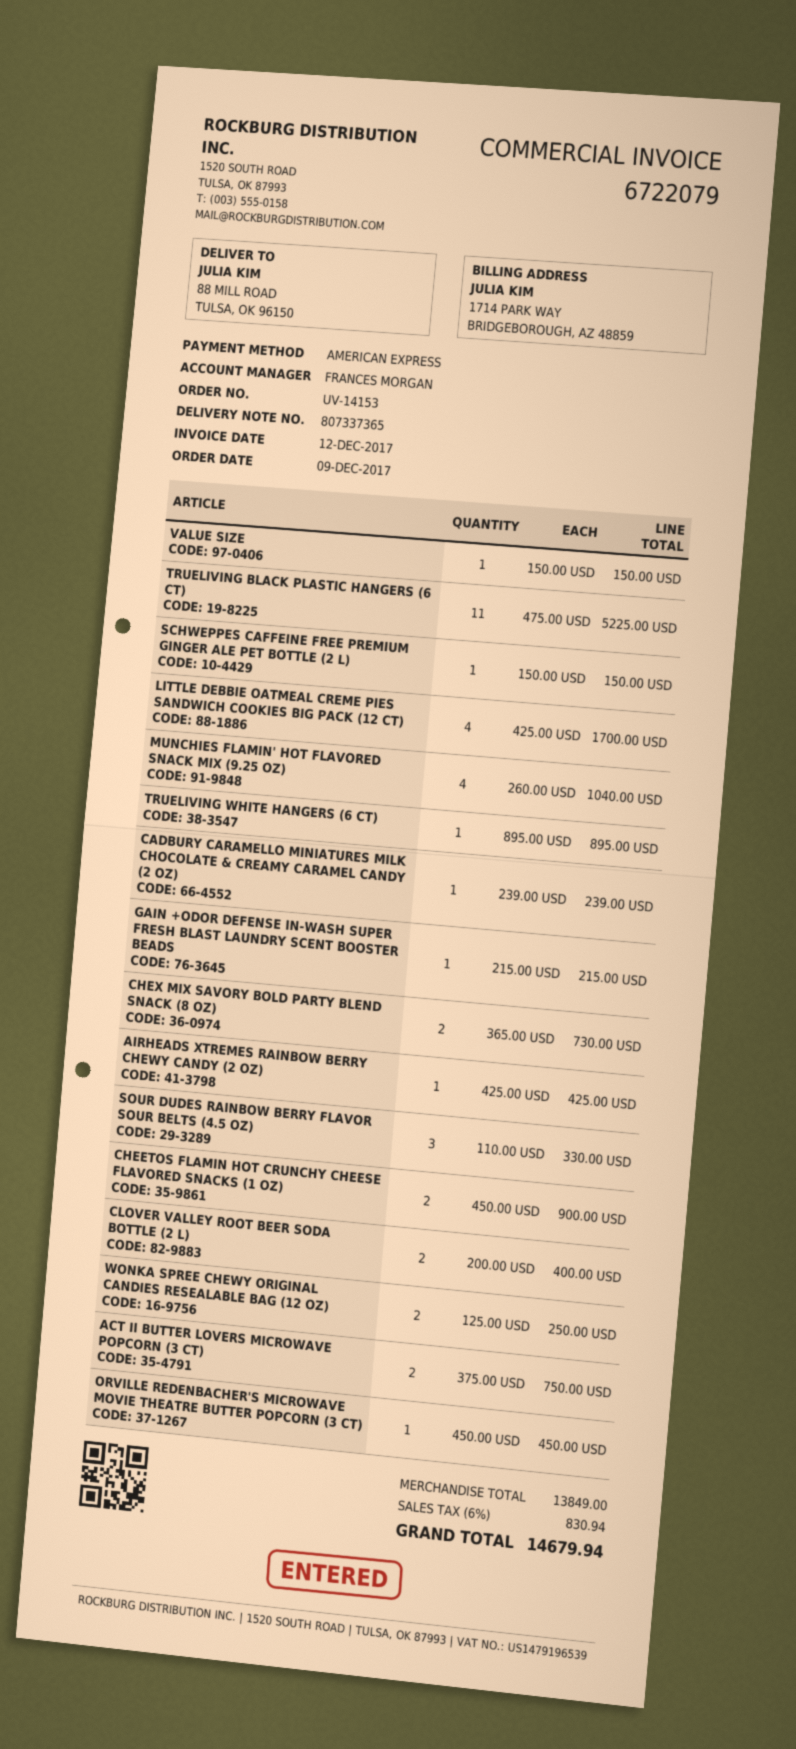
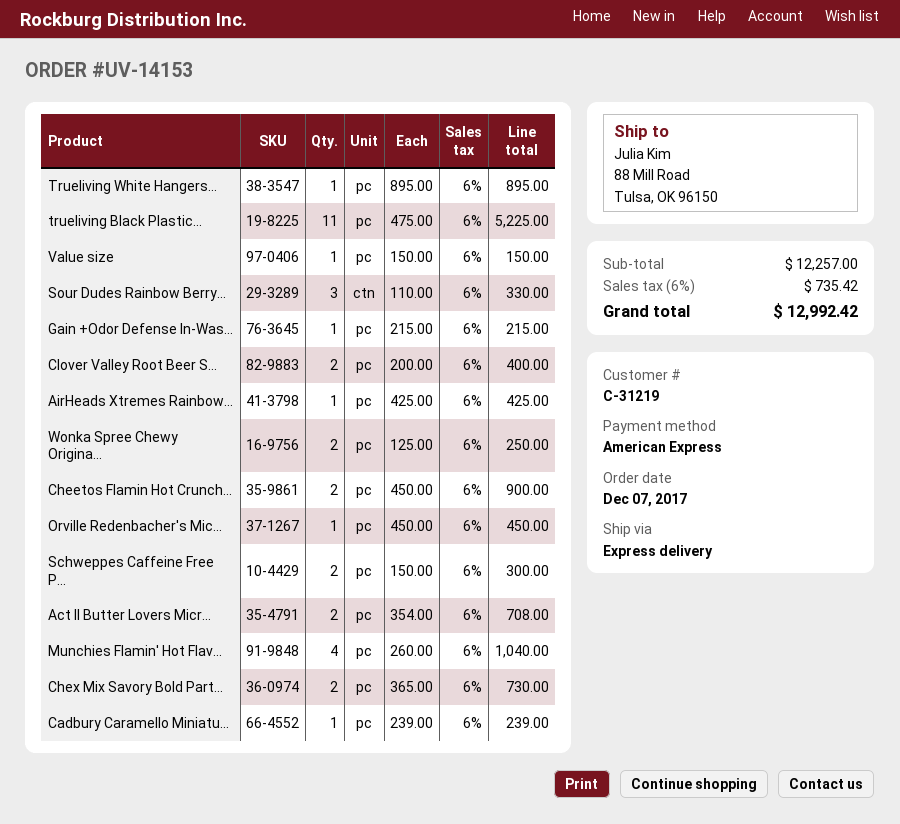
order date: 2017-12-09 -> 2017-12-07
SCHWEPPES CAFFEINE FREE PREMIUM GINGER ALE PET BOTTLE (2 L): 1 x 150.00 = 150.00 -> 2 x 150.00 = 300.00
LITTLE DEBBIE OATMEAL CREME PIES SANDWICH COOKIES BIG PACK (12 CT): 4 x 425.00 = 1700.00 -> none
ACT II BUTTER LOVERS MICROWAVE POPCORN (3 CT): 2 x 375.00 = 750.00 -> 2 x 354.00 = 708.00
subtotal: 13849.00 -> 12257.00
tax: 6% = 830.94 -> 6% = 735.42
total: 14679.94 -> 12992.42

